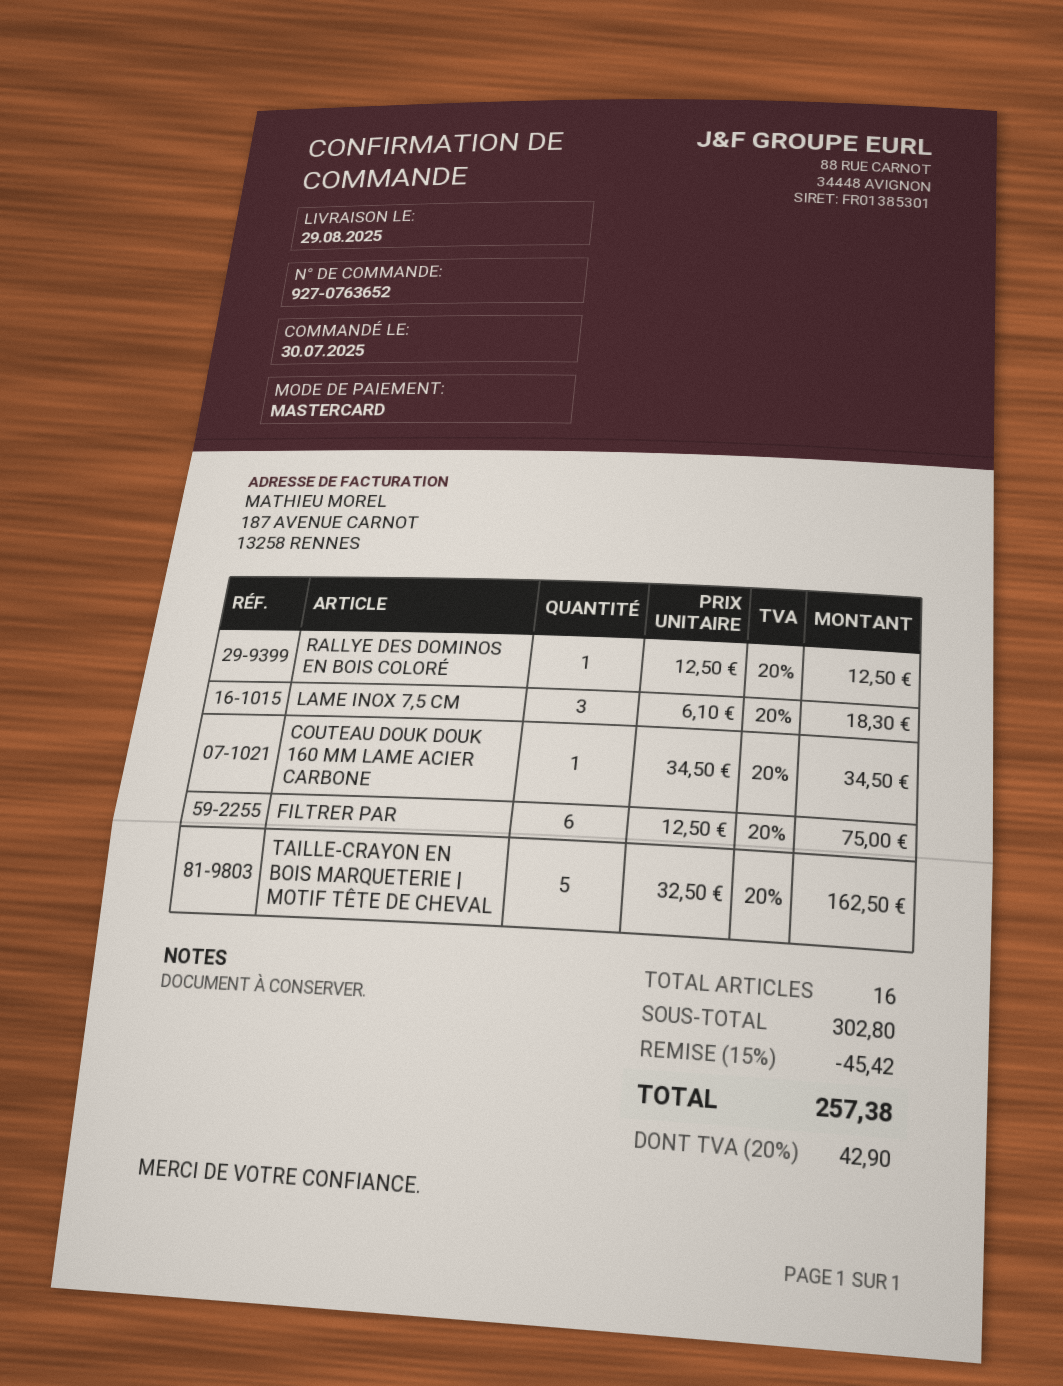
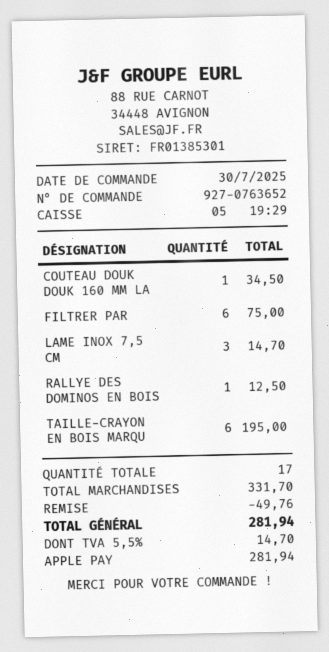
payment method: Mastercard -> Apple Pay
LAME INOX 7,5 CM: 3 for 18.30 -> 3 for 14.70
TAILLE-CRAYON EN BOIS MARQUETERIE | MOTIF TÊTE DE CHEVAL: 5 for 162.50 -> 6 for 195.00
total quantity: 16 -> 17
subtotal: 302.80 -> 331.70
discount: 45.42 -> 49.76
tax: 20% = 42.90 -> 5.5% = 14.70
total: 257.38 -> 281.94

